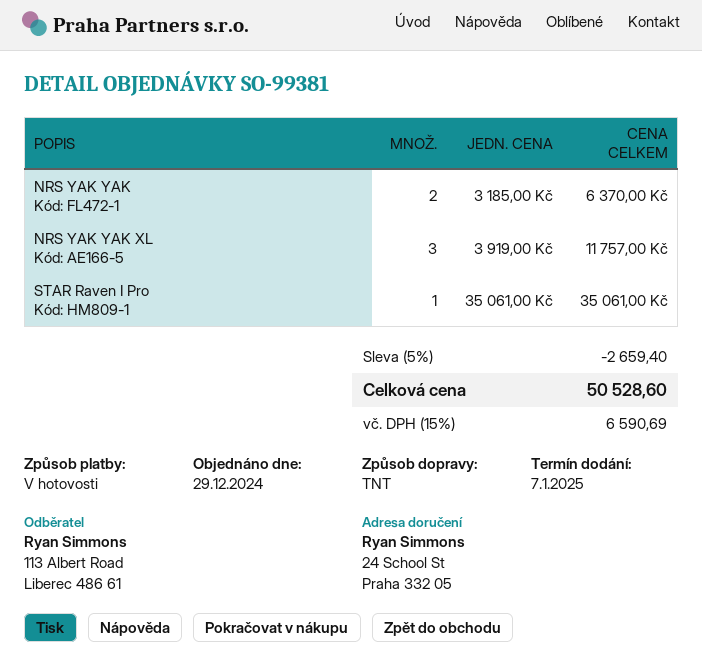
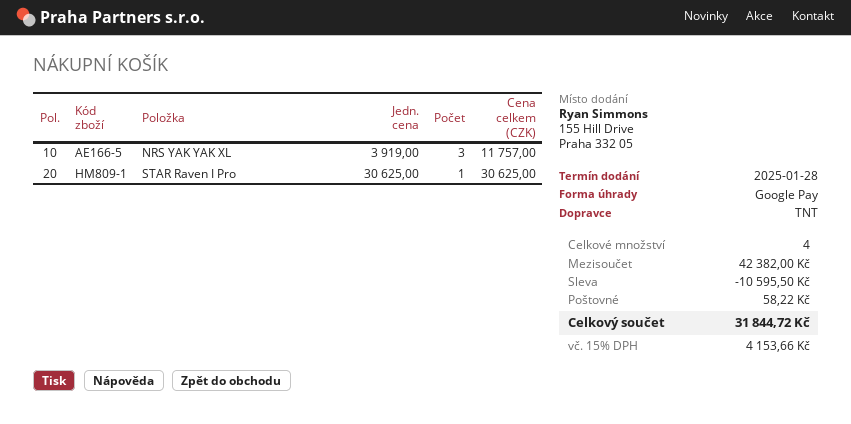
delivery date: 2025-01-07 -> 2025-01-28
payment method: cash -> Google Pay
ship to: 24 School St, Praha 332 05 -> 155 Hill Drive, Praha 332 05
NRS YAK YAK: 2 x 3185.00 = 6370.00 -> none
STAR Raven I Pro: 1 x 35061.00 = 35061.00 -> 1 x 30625.00 = 30625.00
discount: 2659.40 -> 10595.50
shipping: none -> 58.22
tax: 15% = 6590.69 -> 15% = 4153.66
total: 50528.60 -> 31844.72

